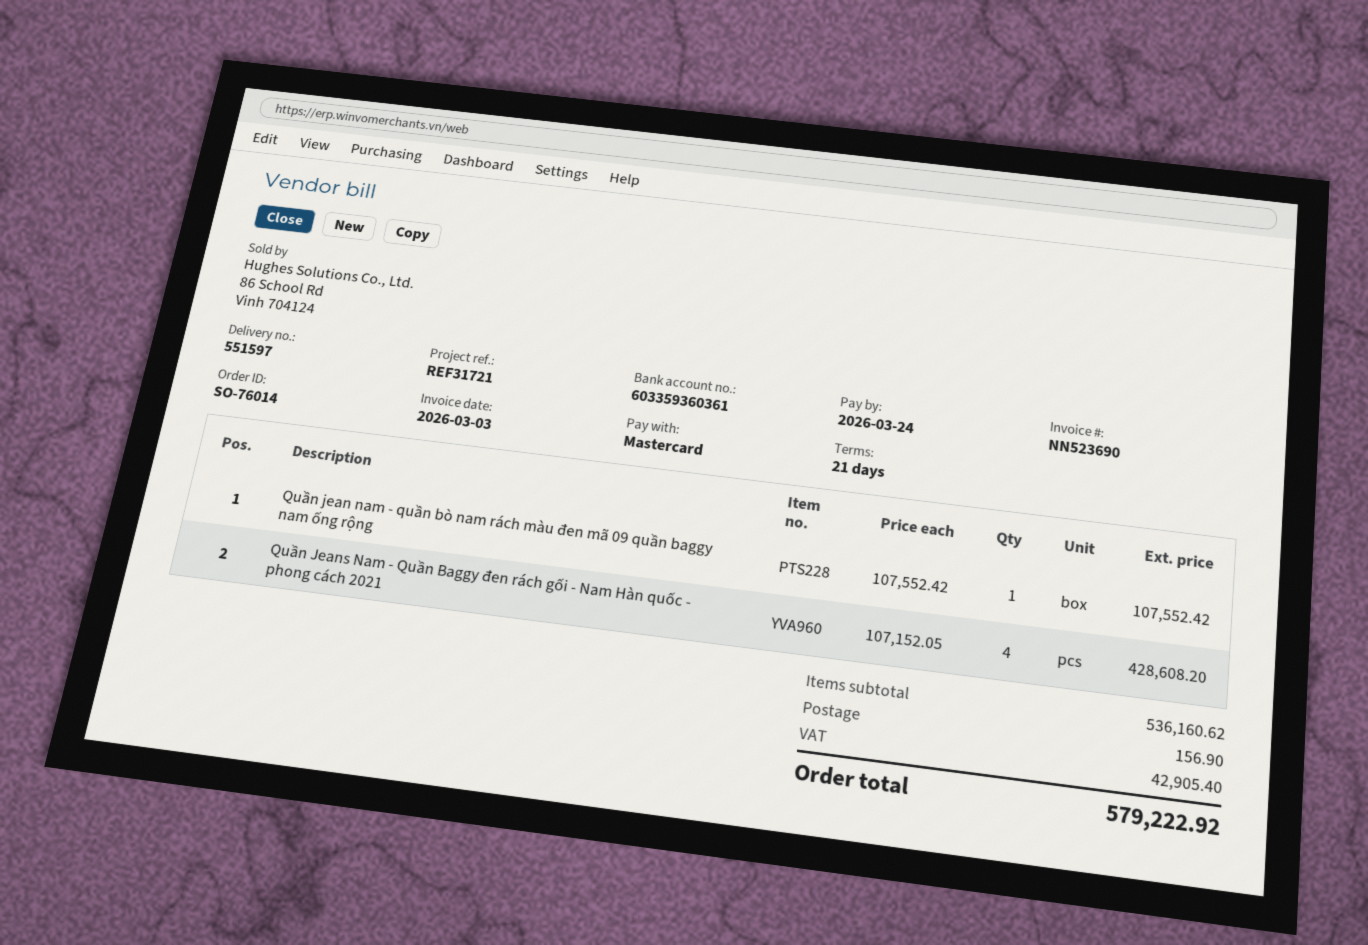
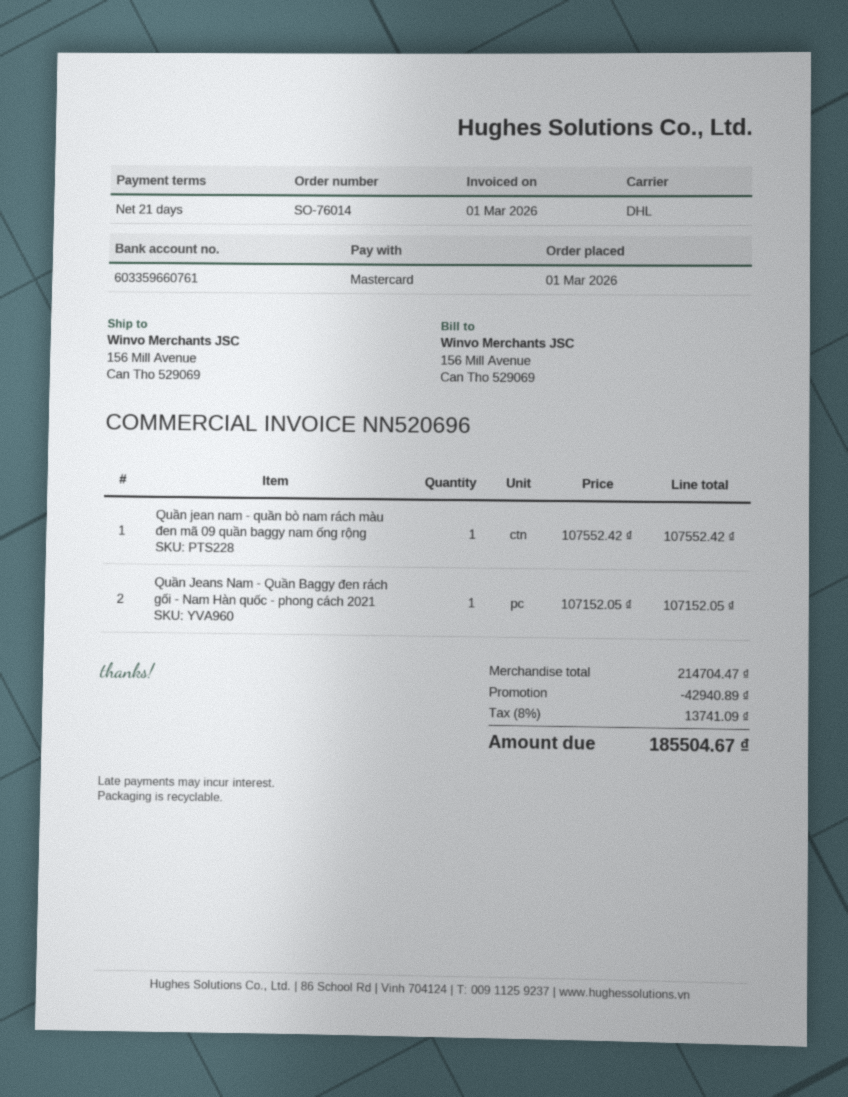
invoice number: NN523690 -> NN520696
invoice date: 2026-03-03 -> 2026-03-01
bank account: 603359360361 -> 603359660761
Quần Jeans Nam - Quần Baggy đen rách gối - Nam Hàn quốc - phong cách 2021: 4 x 107152.05 = 428608.20 -> 1 x 107152.05 = 107152.05
subtotal: 536160.62 -> 214704.47
discount: none -> 42940.89
shipping: 156.90 -> none
tax: 42905.40 -> 13741.09
total: 579222.92 -> 185504.67

